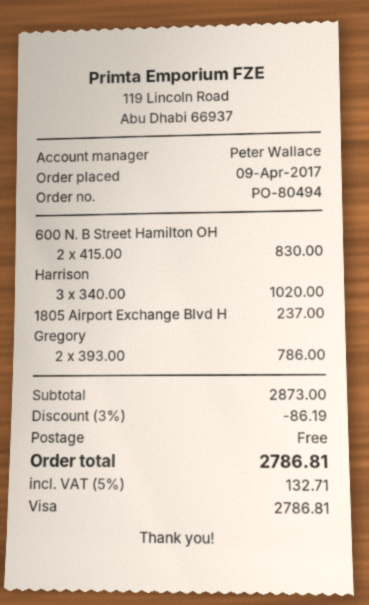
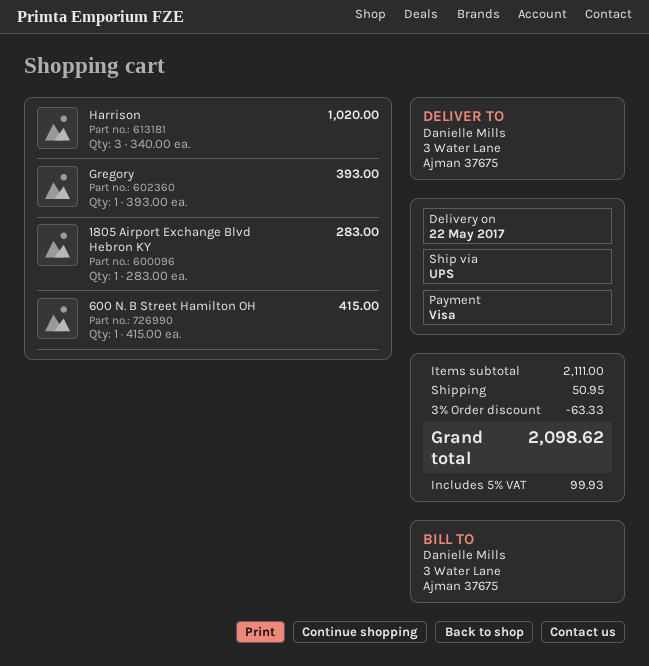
600 N. B Street Hamilton OH: 2 x 415.00 = 830.00 -> 1 x 415.00 = 415.00
1805 Airport Exchange Blvd H: 1 x 237.00 = 237.00 -> 1 x 283.00 = 283.00
Gregory: 2 x 393.00 = 786.00 -> 1 x 393.00 = 393.00
subtotal: 2873.00 -> 2111.00
discount: 3% = 86.19 -> 3% = 63.33
shipping: 0.00 -> 50.95
tax: 5% = 132.71 -> 5% = 99.93
total: 2786.81 -> 2098.62

